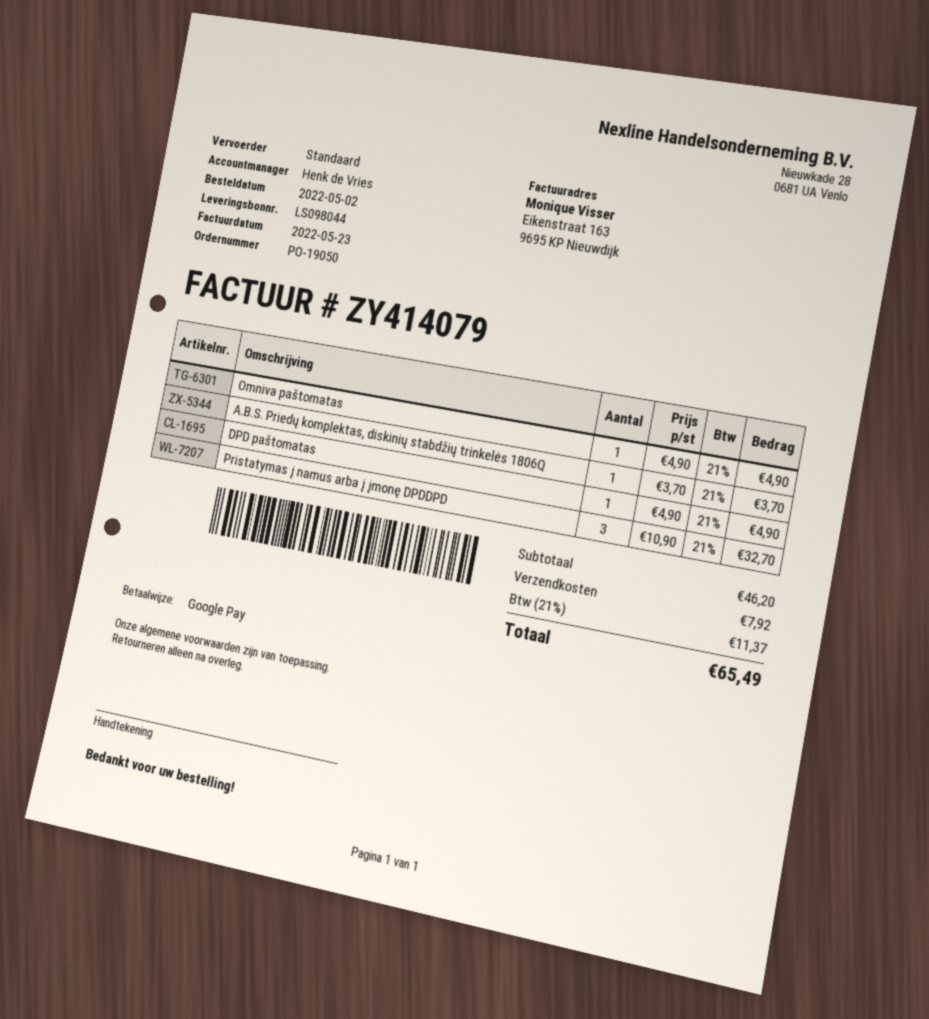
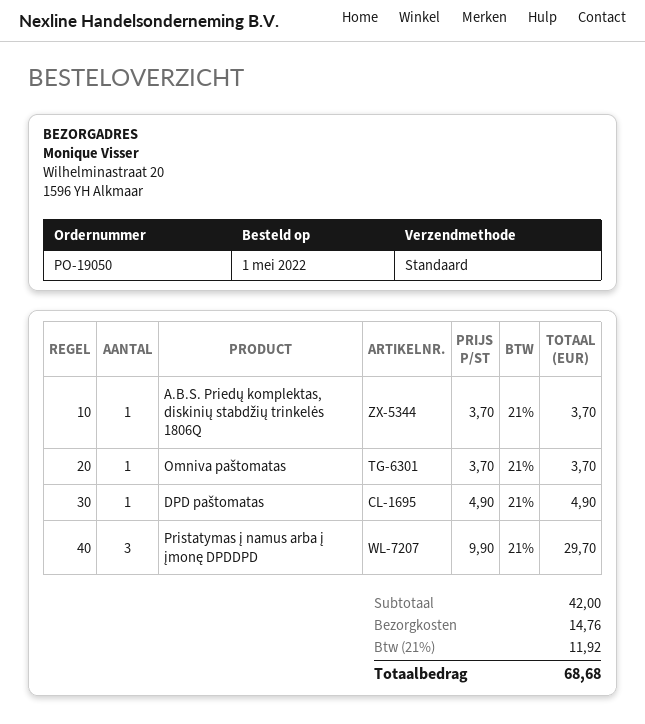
order date: 2022-05-02 -> 2022-05-01
Omniva paštomatas: 1 x 4.90 = 4.90 -> 1 x 3.70 = 3.70
Pristatymas į namus arba į įmonę DPDDPD: 3 x 10.90 = 32.70 -> 3 x 9.90 = 29.70
subtotal: 46.20 -> 42.00
shipping: 7.92 -> 14.76
tax: 21% = 11.37 -> 21% = 11.92
total: 65.49 -> 68.68

